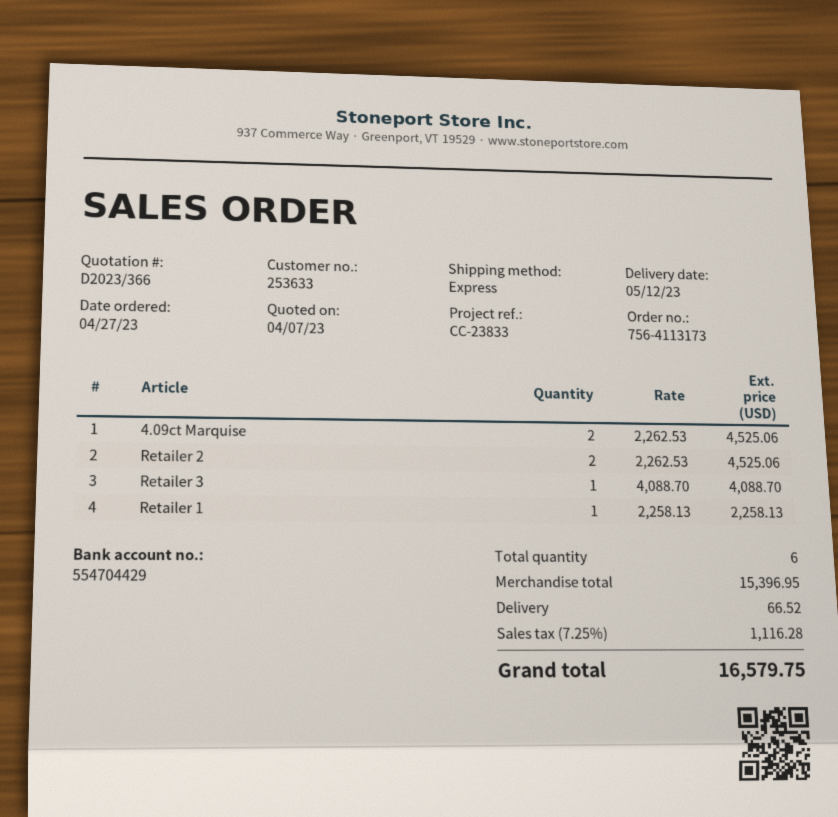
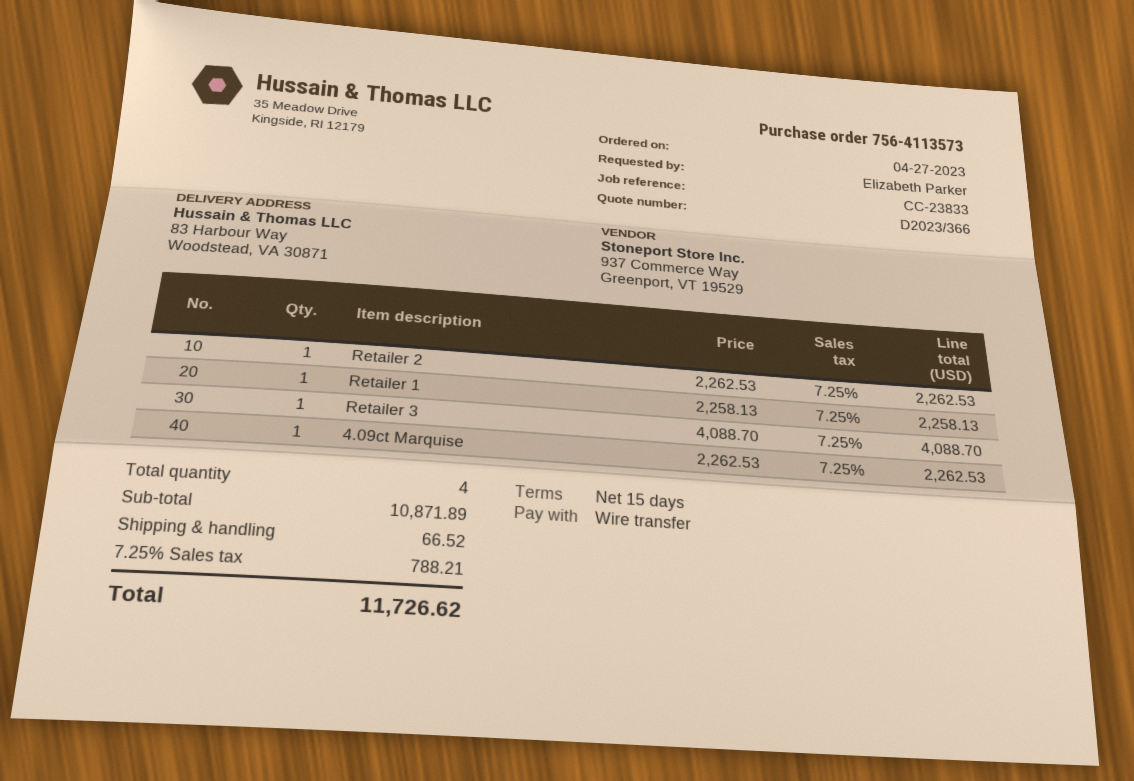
order number: 756-4113173 -> 756-4113573
4.09ct Marquise: 2 x 2262.53 = 4525.06 -> 1 x 2262.53 = 2262.53
Retailer 2: 2 x 2262.53 = 4525.06 -> 1 x 2262.53 = 2262.53
total quantity: 6 -> 4
subtotal: 15396.95 -> 10871.89
tax: 7.25% = 1116.28 -> 7.25% = 788.21
total: 16579.75 -> 11726.62

